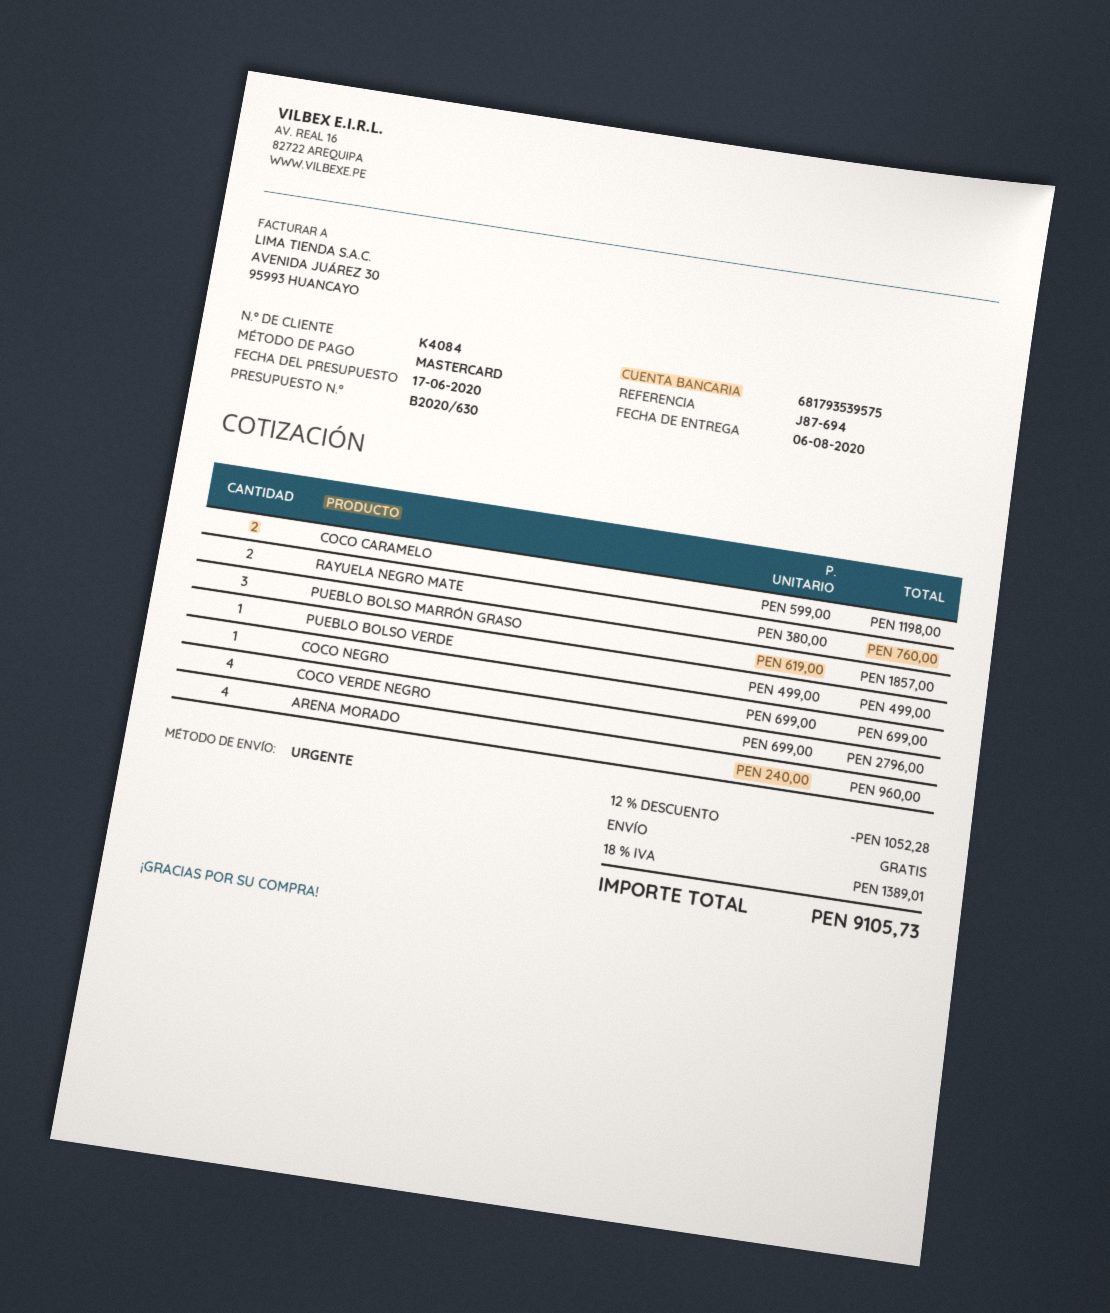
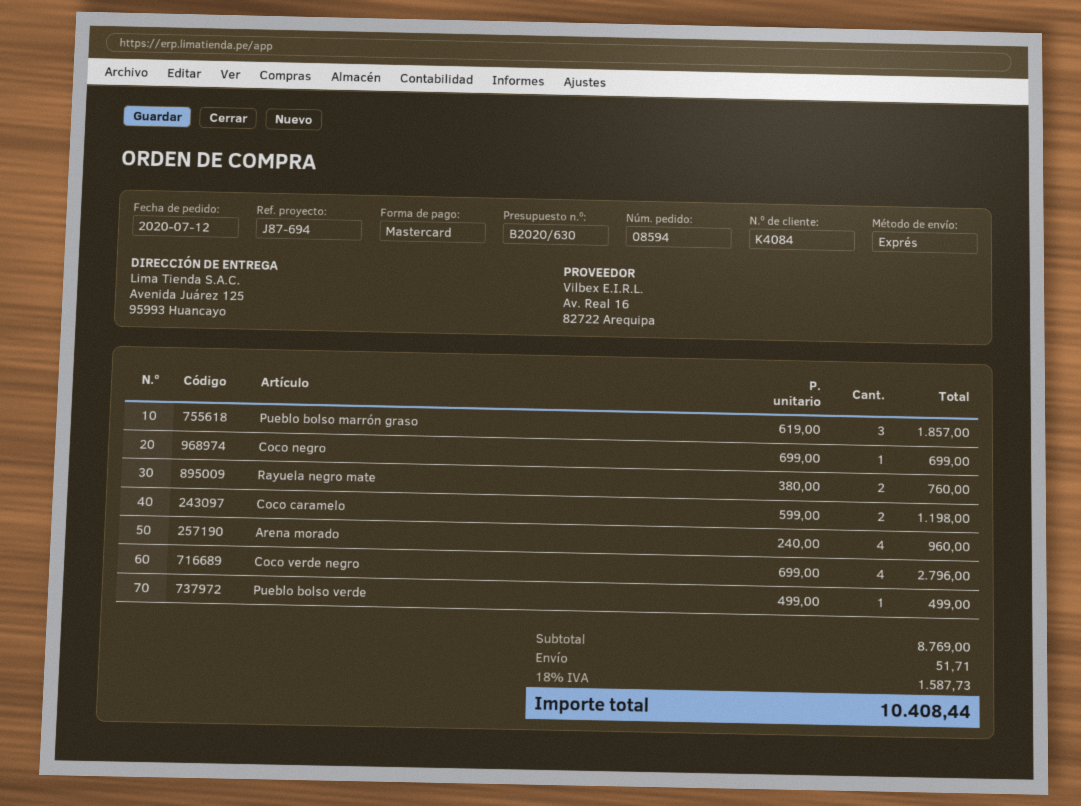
discount: 12% = 1052.28 -> none
shipping: 0.00 -> 51.71
tax: 18% = 1389.01 -> 18% = 1587.73
total: 9105.73 -> 10408.44

